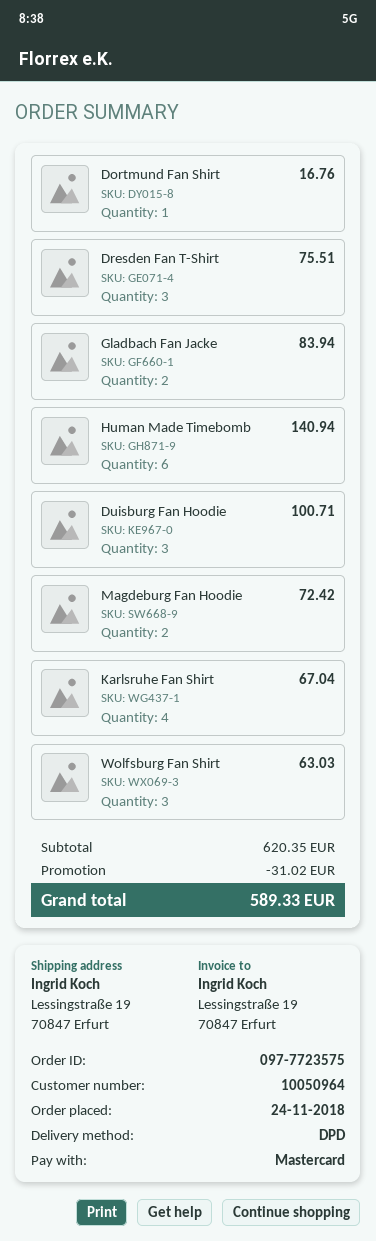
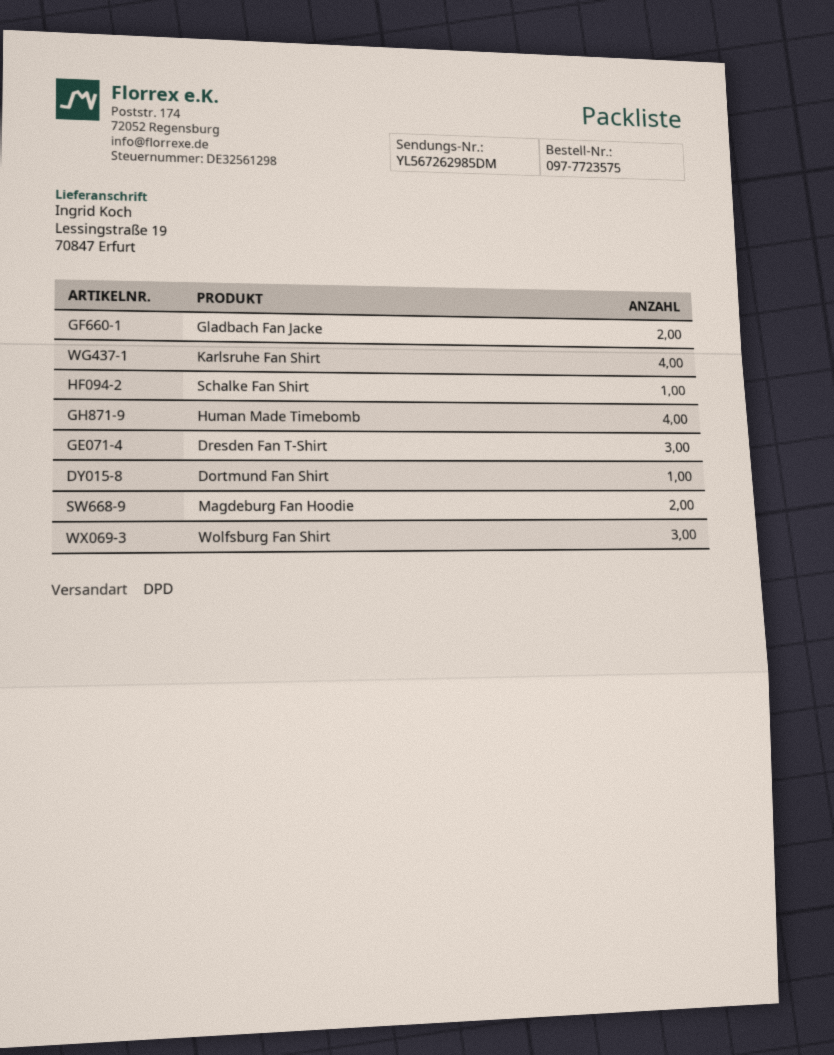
Human Made Timebomb: 6 -> 4
Duisburg Fan Hoodie: 3 -> none
Schalke Fan Shirt: none -> 1

